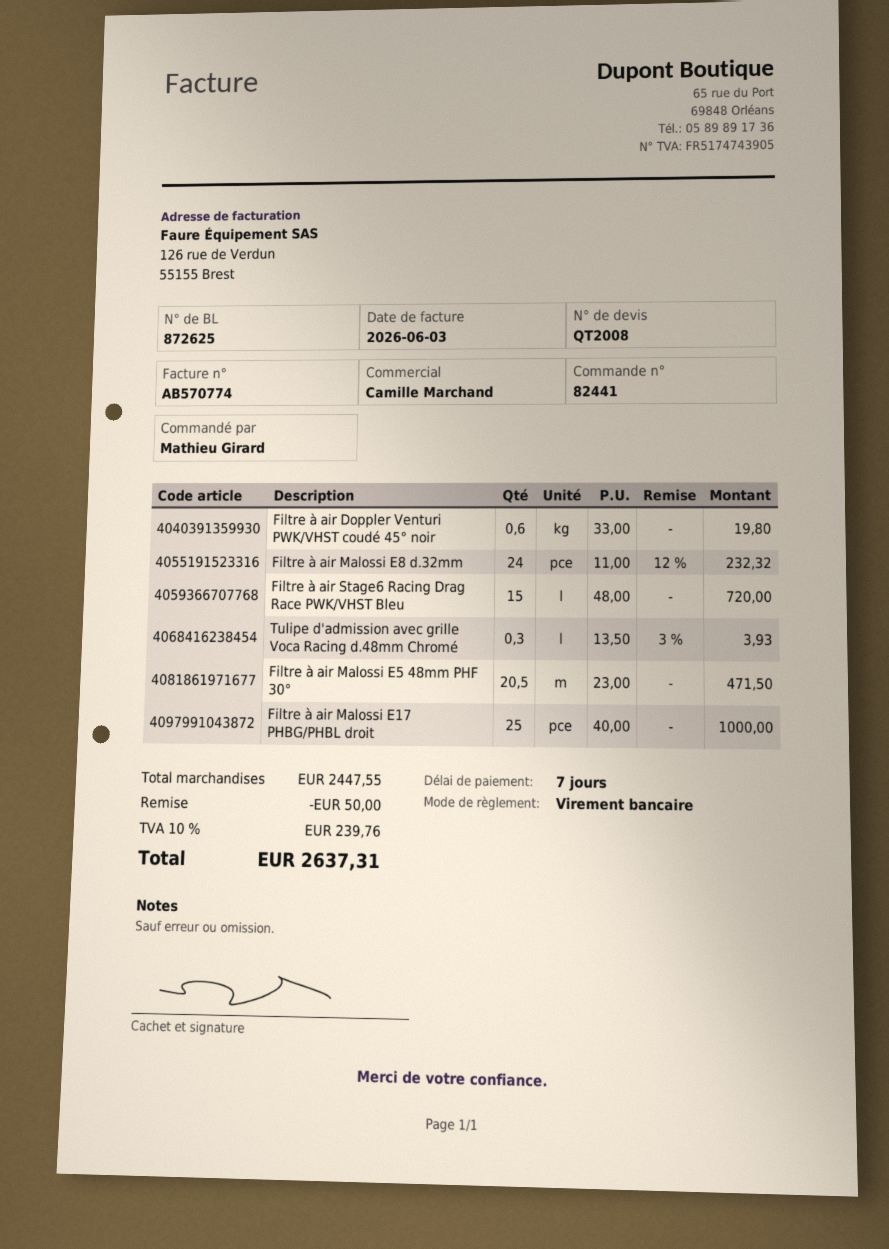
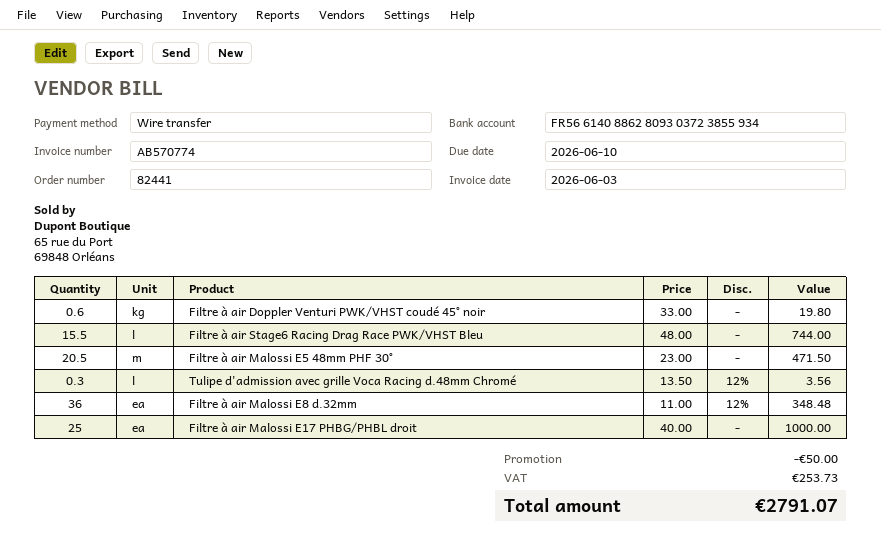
Filtre à air Malossi E8 d.32mm: 24 x 11.00 - 12% = 232.32 -> 36 x 11.00 - 12% = 348.48
Filtre à air Stage6 Racing Drag Race PWK/VHST Bleu: 15 x 48.00 = 720.00 -> 15.5 x 48.00 = 744.00
Tulipe d'admission avec grille Voca Racing d.48mm Chromé: 0.3 x 13.50 - 3% = 3.93 -> 0.3 x 13.50 - 12% = 3.56
tax: 239.76 -> 253.73
total: 2637.31 -> 2791.07

